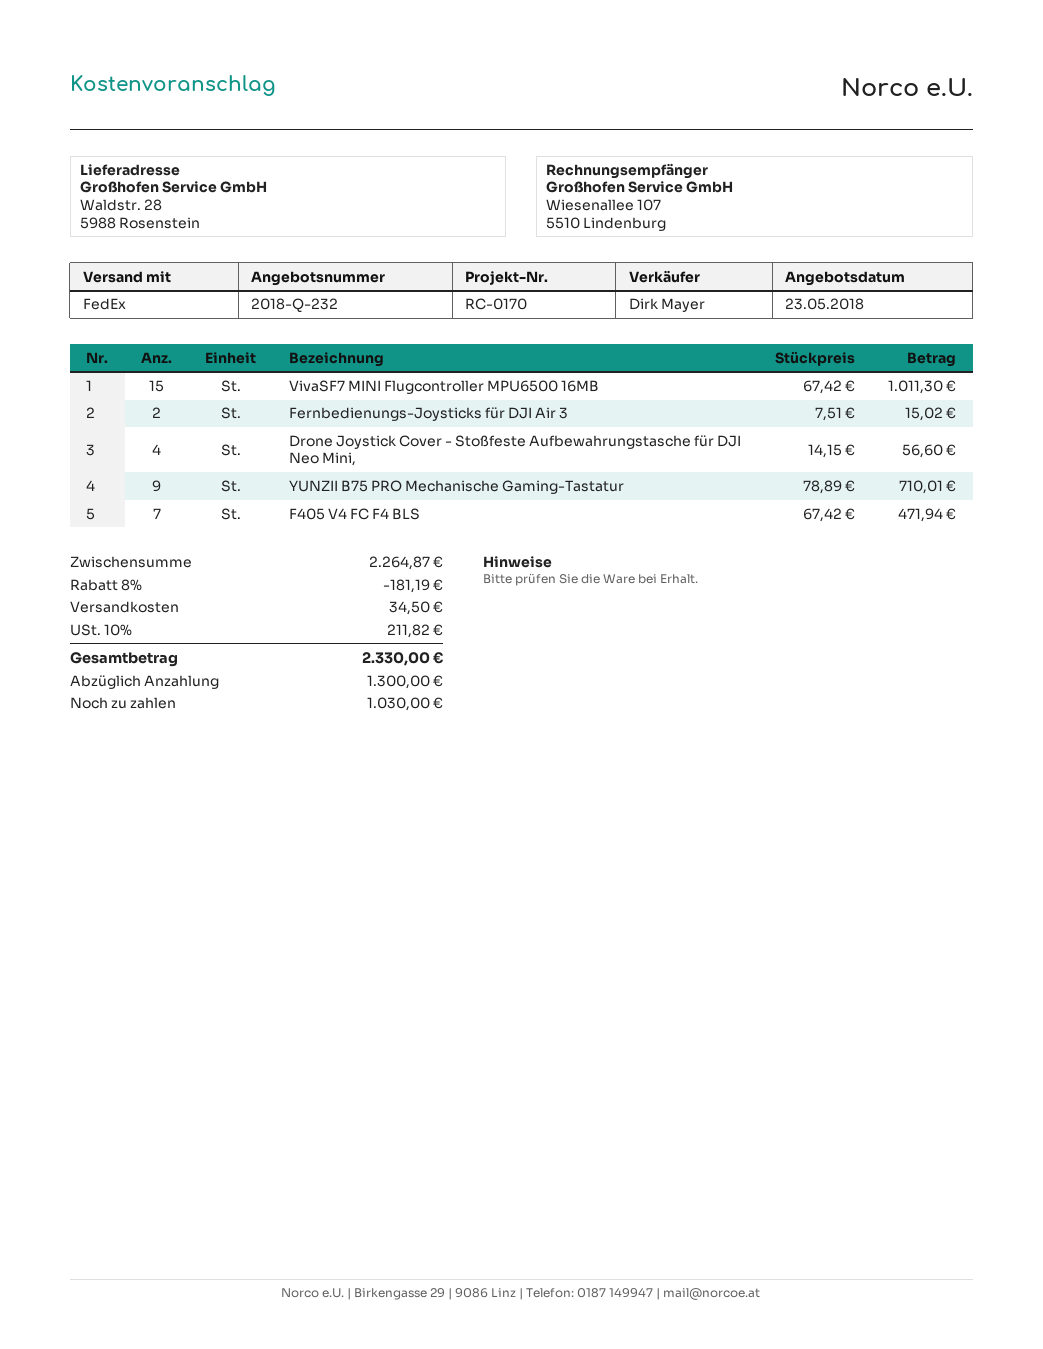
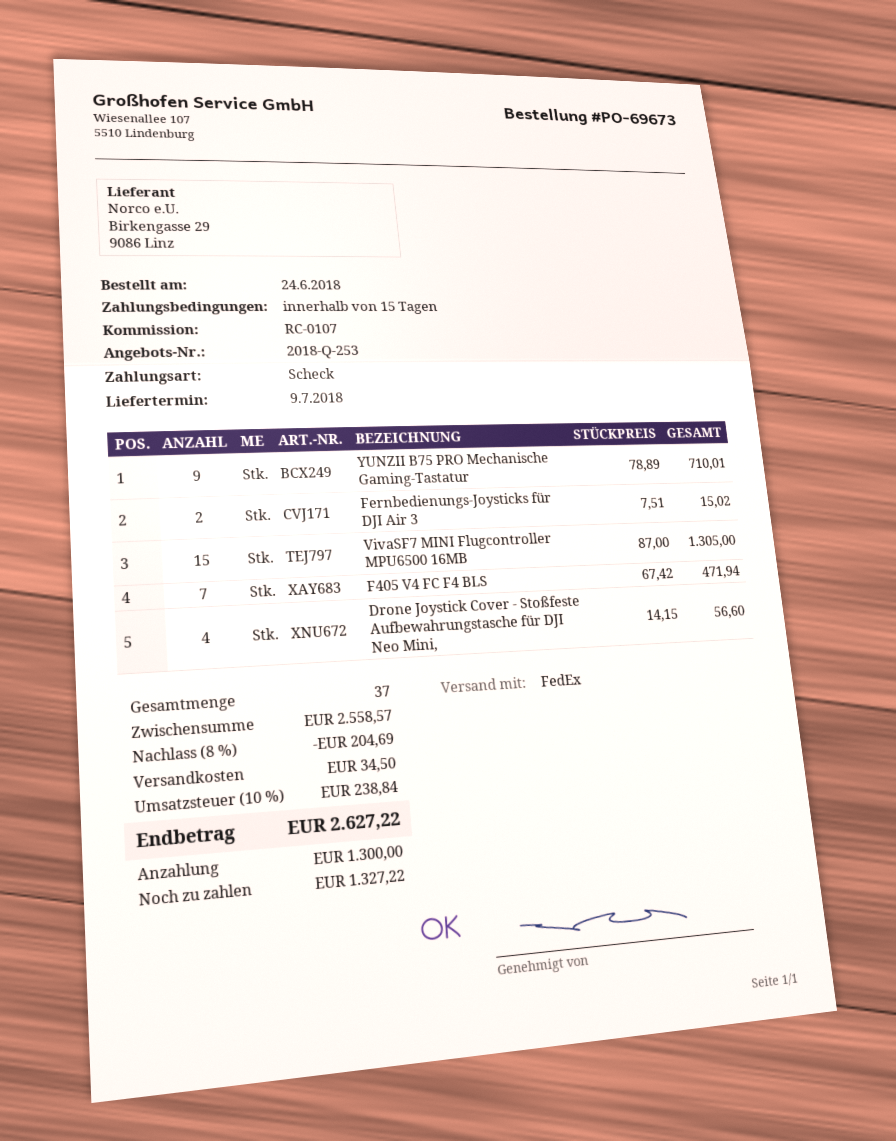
quote number: 2018-Q-232 -> 2018-Q-253
reference: RC-0170 -> RC-0107
VivaSF7 MINI Flugcontroller MPU6500 16MB: 15 x 67.42 = 1011.30 -> 15 x 87.00 = 1305.00
subtotal: 2264.87 -> 2558.57
discount: 8% = 181.19 -> 8% = 204.69
tax: 10% = 211.82 -> 10% = 238.84
total: 2330.00 -> 2627.22
balance: 1030.00 -> 1327.22

